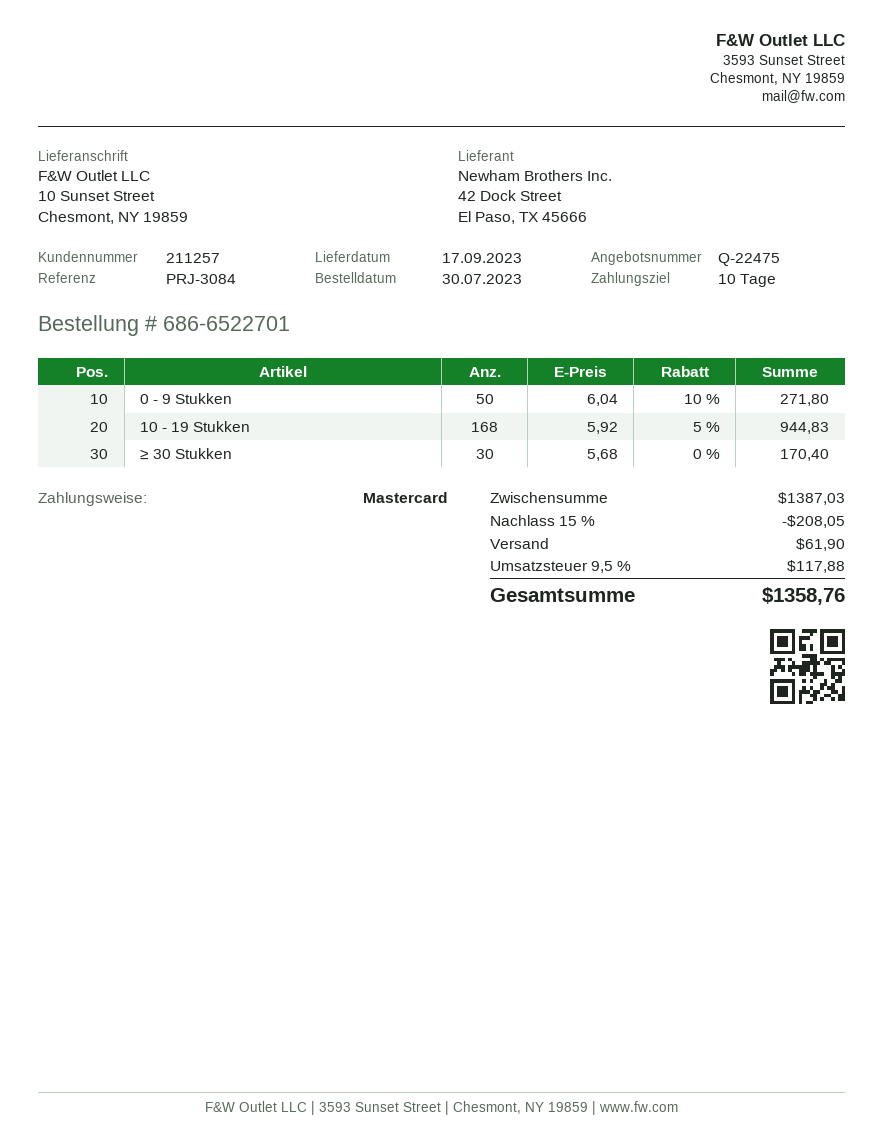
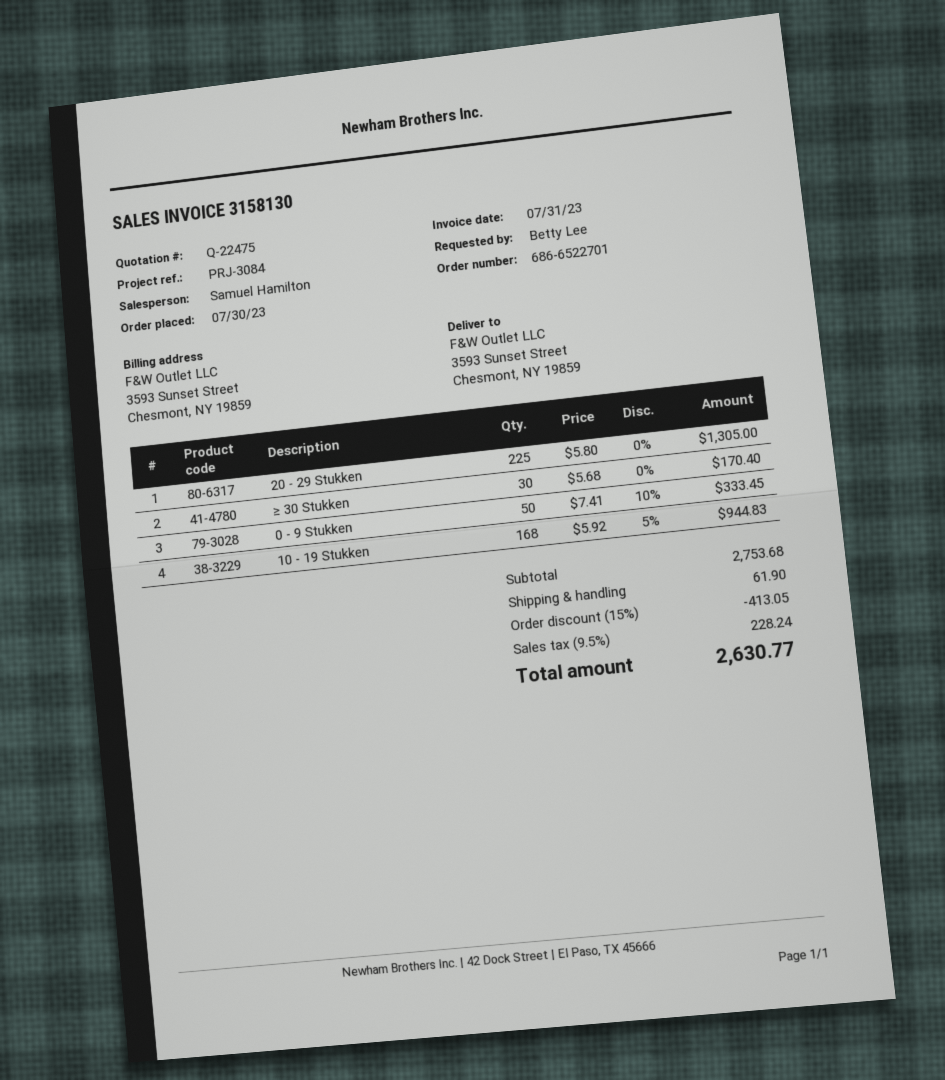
ship to: 10 Sunset Street, Chesmont, NY 19859 -> 3593 Sunset Street, Chesmont, NY 19859
0 - 9 Stukken: 50 x 6.04 - 10% = 271.80 -> 50 x 7.41 - 10% = 333.45
20 - 29 Stukken: none -> 225 x 5.80 = 1305.00
subtotal: 1387.03 -> 2753.68
discount: 15% = 208.05 -> 15% = 413.05
tax: 9.5% = 117.88 -> 9.5% = 228.24
total: 1358.76 -> 2630.77

